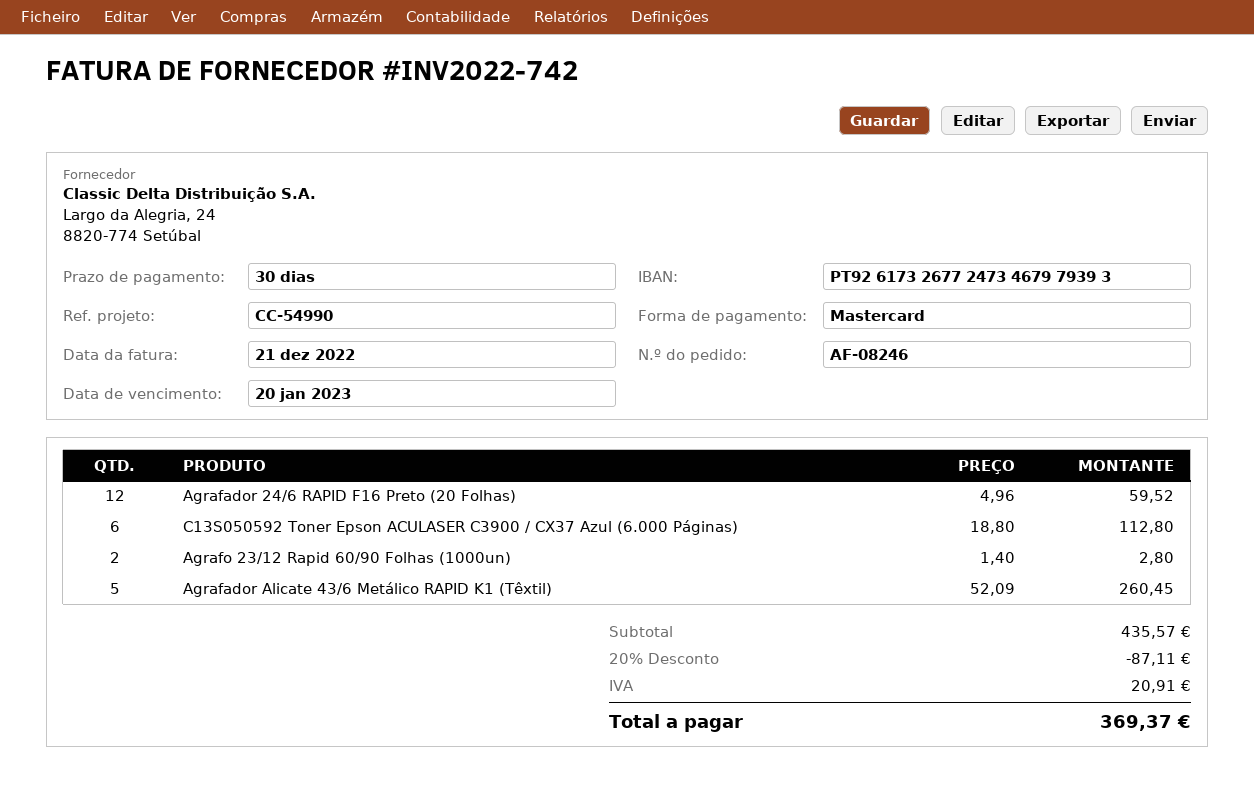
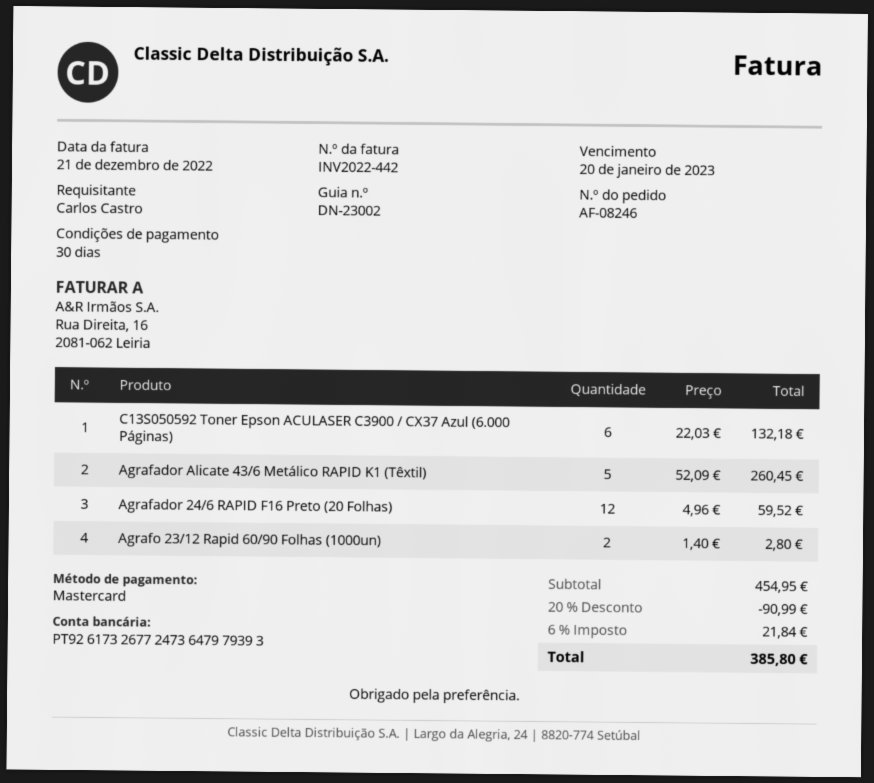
invoice number: INV2022-742 -> INV2022-442
bank account: PT92617326772473467979393 -> PT92617326772473647979393
C13S050592 Toner Epson ACULASER C3900 / CX37 Azul (6.000 Páginas): 6 x 18.80 = 112.80 -> 6 x 22.03 = 132.18
subtotal: 435.57 -> 454.95
discount: 20% = 87.11 -> 20% = 90.99
tax: 20.91 -> 21.84
total: 369.37 -> 385.80

